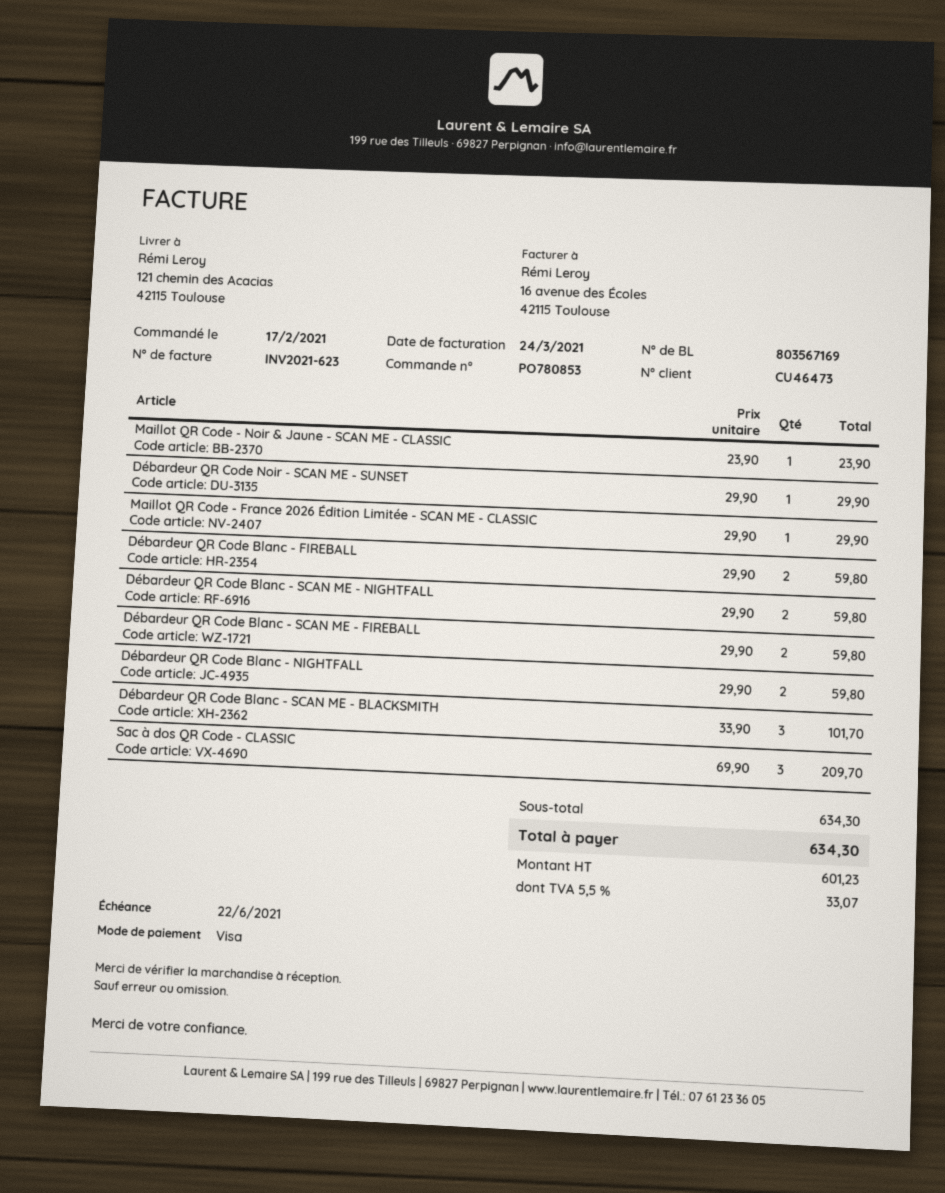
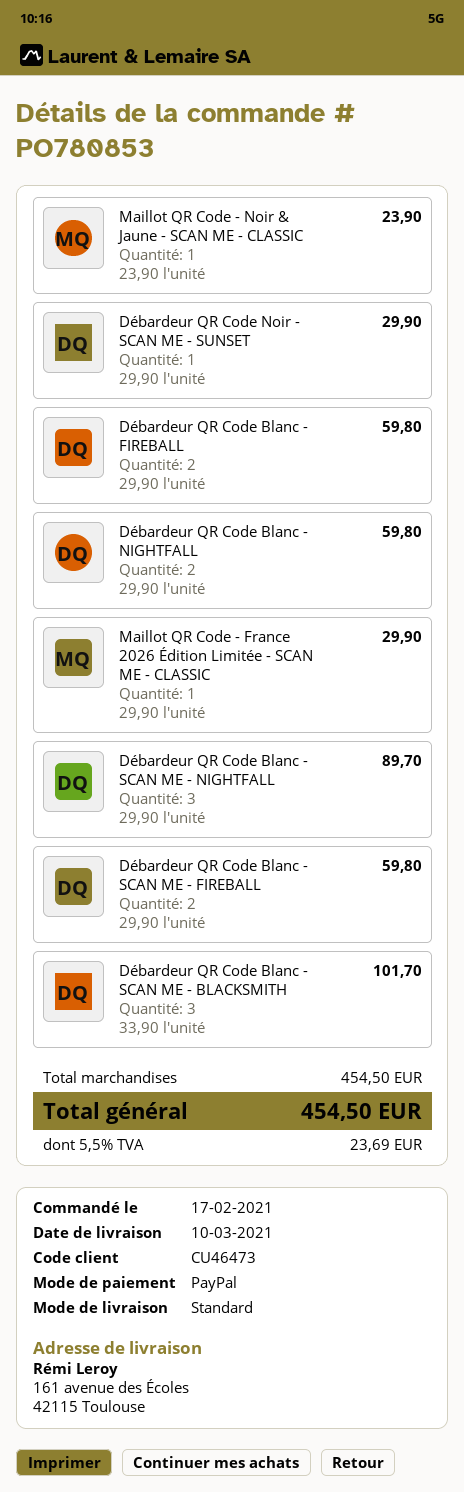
payment method: Visa -> PayPal
ship to: 121 chemin des Acacias, 42115 Toulouse -> 161 avenue des Écoles, 42115 Toulouse
Débardeur QR Code Blanc - SCAN ME - NIGHTFALL: 2 x 29.90 = 59.80 -> 3 x 29.90 = 89.70
Sac à dos QR Code - CLASSIC: 3 x 69.90 = 209.70 -> none
subtotal: 634.30 -> 454.50
tax: 5.5% = 33.07 -> 5.5% = 23.69
total: 634.30 -> 454.50

